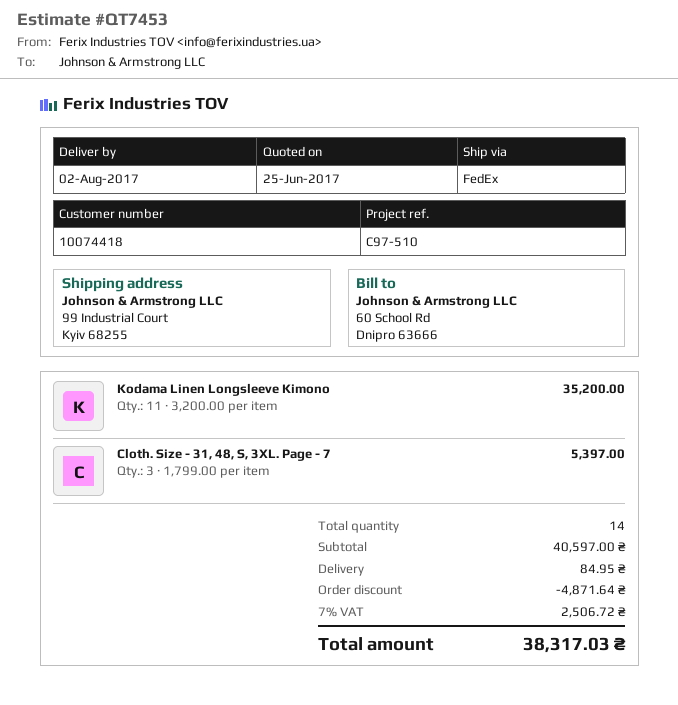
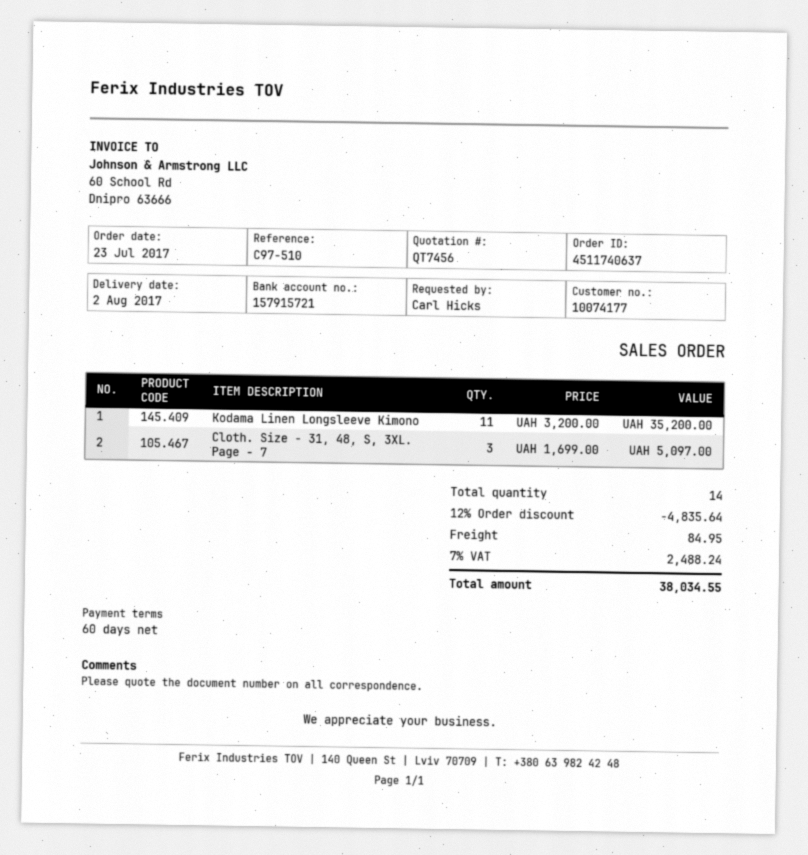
quote number: QT7453 -> QT7456
customer number: 10074418 -> 10074177
Cloth. Size - 31, 48, S, 3XL. Page - 7: 3 x 1799.00 = 5397.00 -> 3 x 1699.00 = 5097.00
discount: 4871.64 -> 4835.64
tax: 7% = 2506.72 -> 7% = 2488.24
total: 38317.03 -> 38034.55

